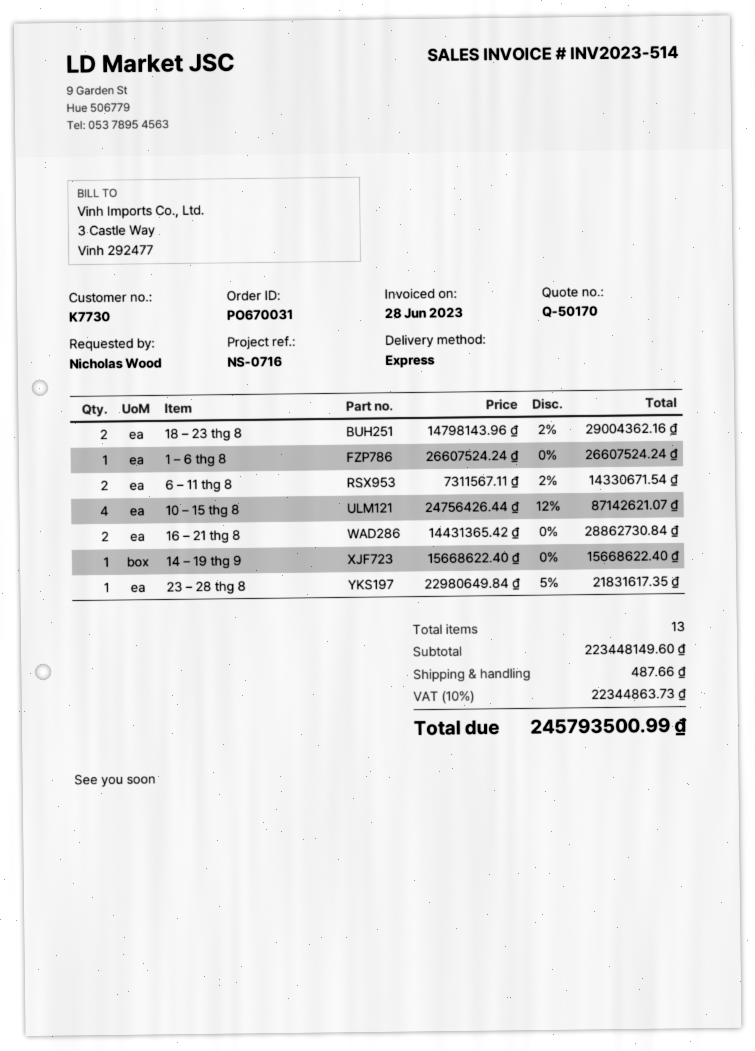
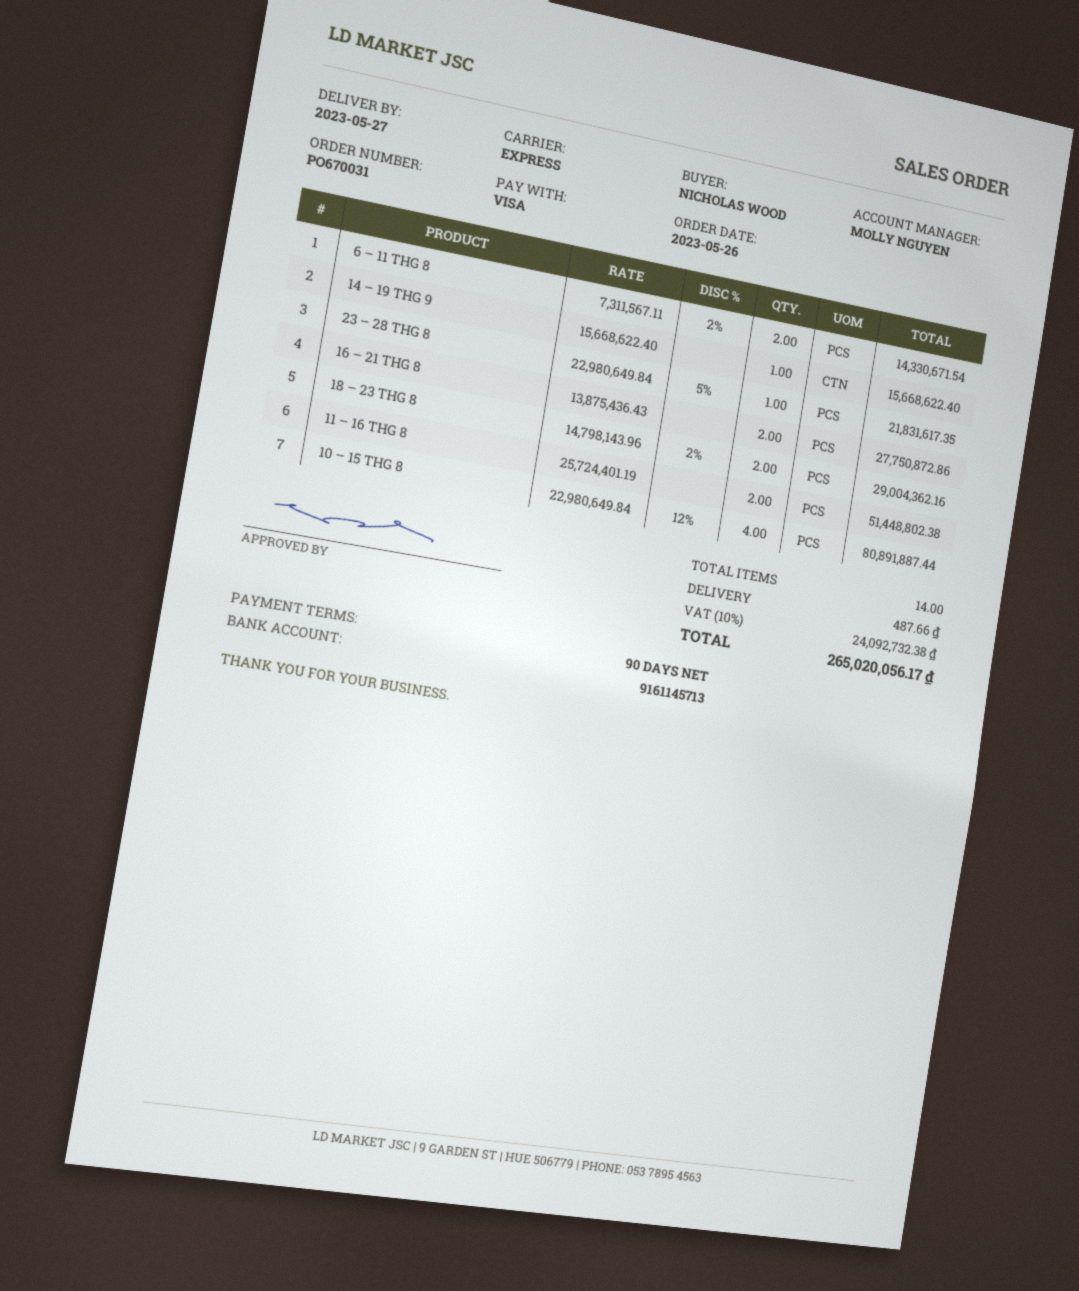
1 – 6 thg 8: 1 x 26607524.24 = 26607524.24 -> none
10 – 15 thg 8: 4 x 24756426.44 - 12% = 87142621.07 -> 4 x 22980649.84 - 12% = 80891887.44
16 – 21 thg 8: 2 x 14431365.42 = 28862730.84 -> 2 x 13875436.43 = 27750872.86
11 – 16 THG 8: none -> 2 x 25724401.19 = 51448802.38
total quantity: 13 -> 14
tax: 10% = 22344863.73 -> 10% = 24092732.38
total: 245793500.99 -> 265020056.17

